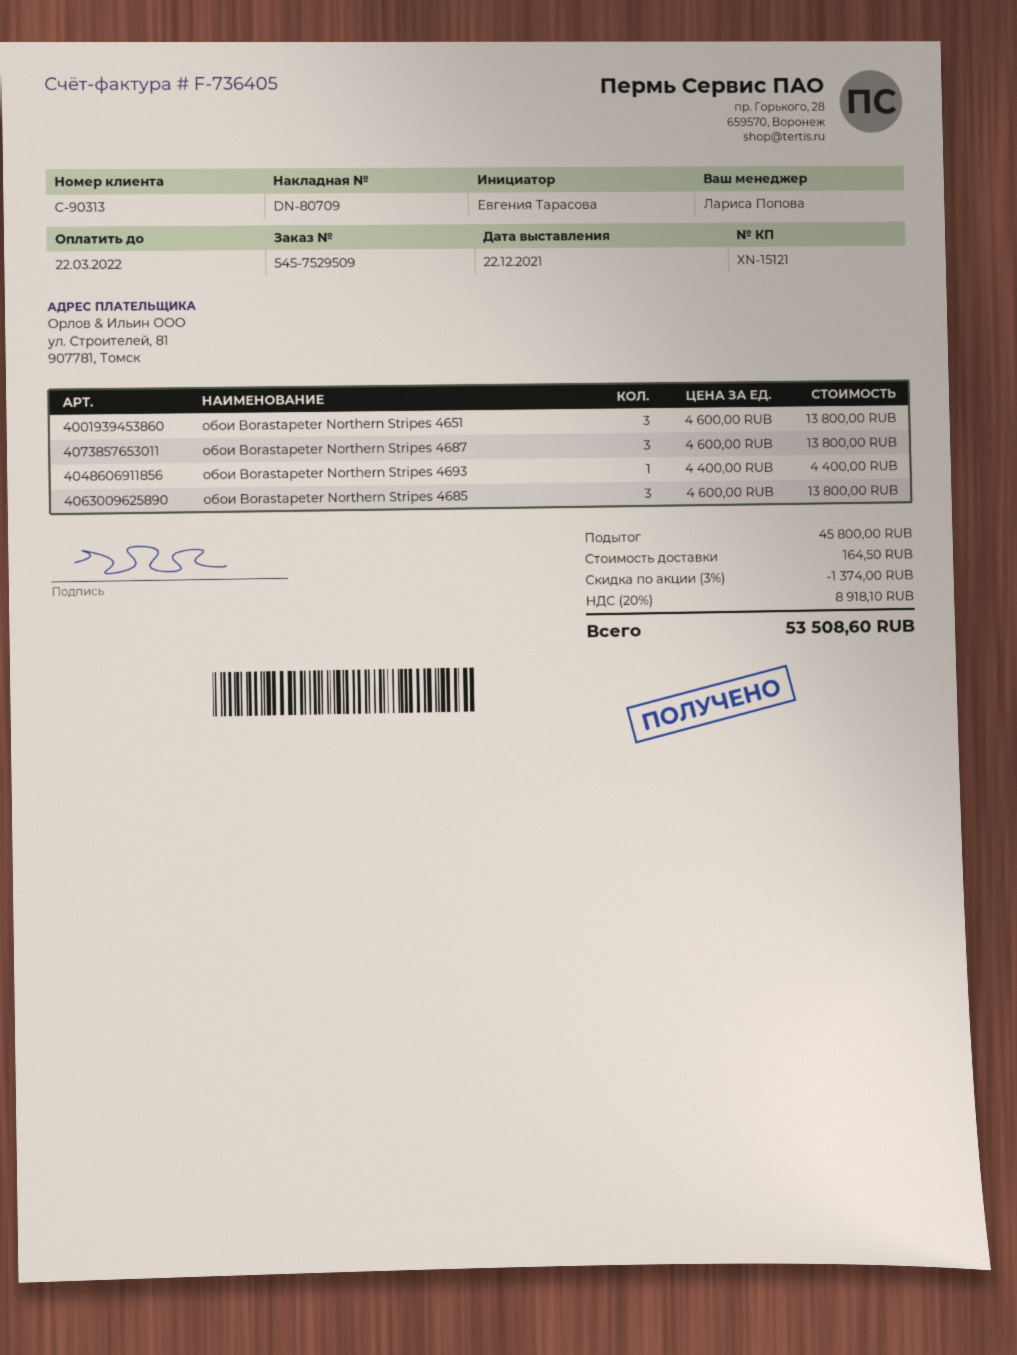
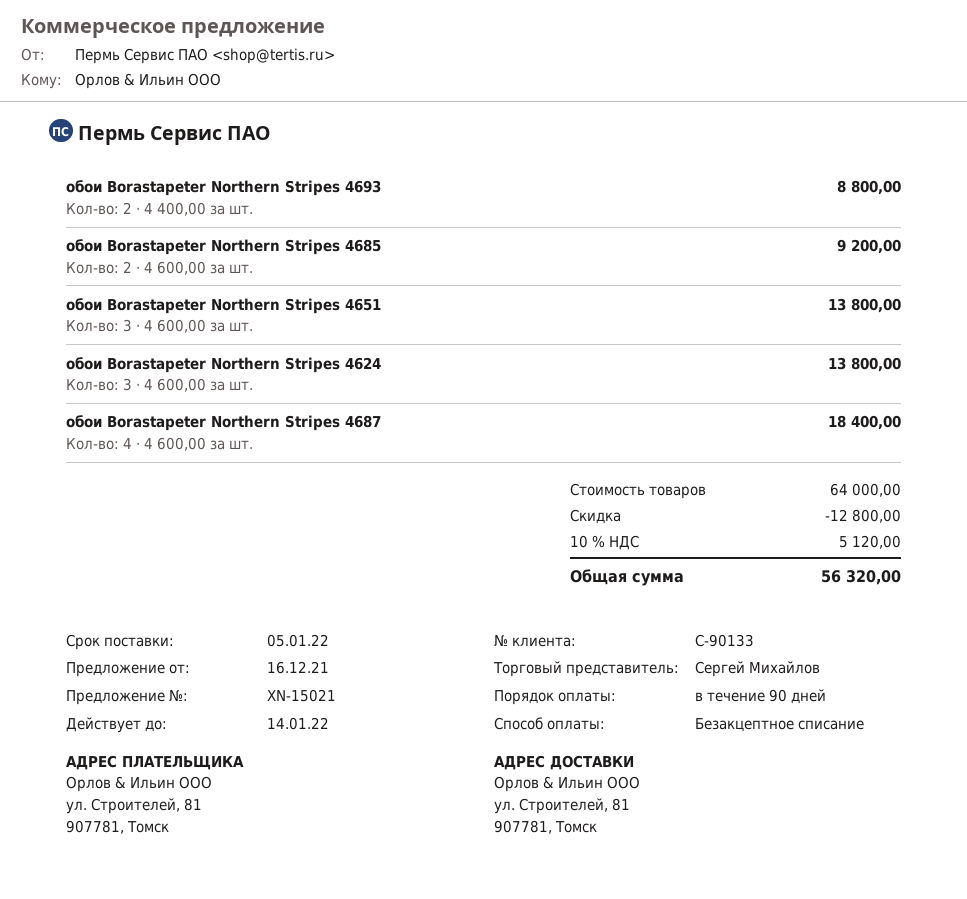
quote number: XN-15121 -> XN-15021
customer number: C-90313 -> C-90133
sales rep: Лариса Попова -> Сергей Михайлов
обои Borastapeter Northern Stripes 4687: 3 x 4600.00 = 13800.00 -> 4 x 4600.00 = 18400.00
обои Borastapeter Northern Stripes 4693: 1 x 4400.00 = 4400.00 -> 2 x 4400.00 = 8800.00
обои Borastapeter Northern Stripes 4685: 3 x 4600.00 = 13800.00 -> 2 x 4600.00 = 9200.00
обои Borastapeter Northern Stripes 4624: none -> 3 x 4600.00 = 13800.00
subtotal: 45800.00 -> 64000.00
discount: 1374.00 -> 12800.00
shipping: 164.50 -> none
tax: 20% = 8918.10 -> 10% = 5120.00
total: 53508.60 -> 56320.00

